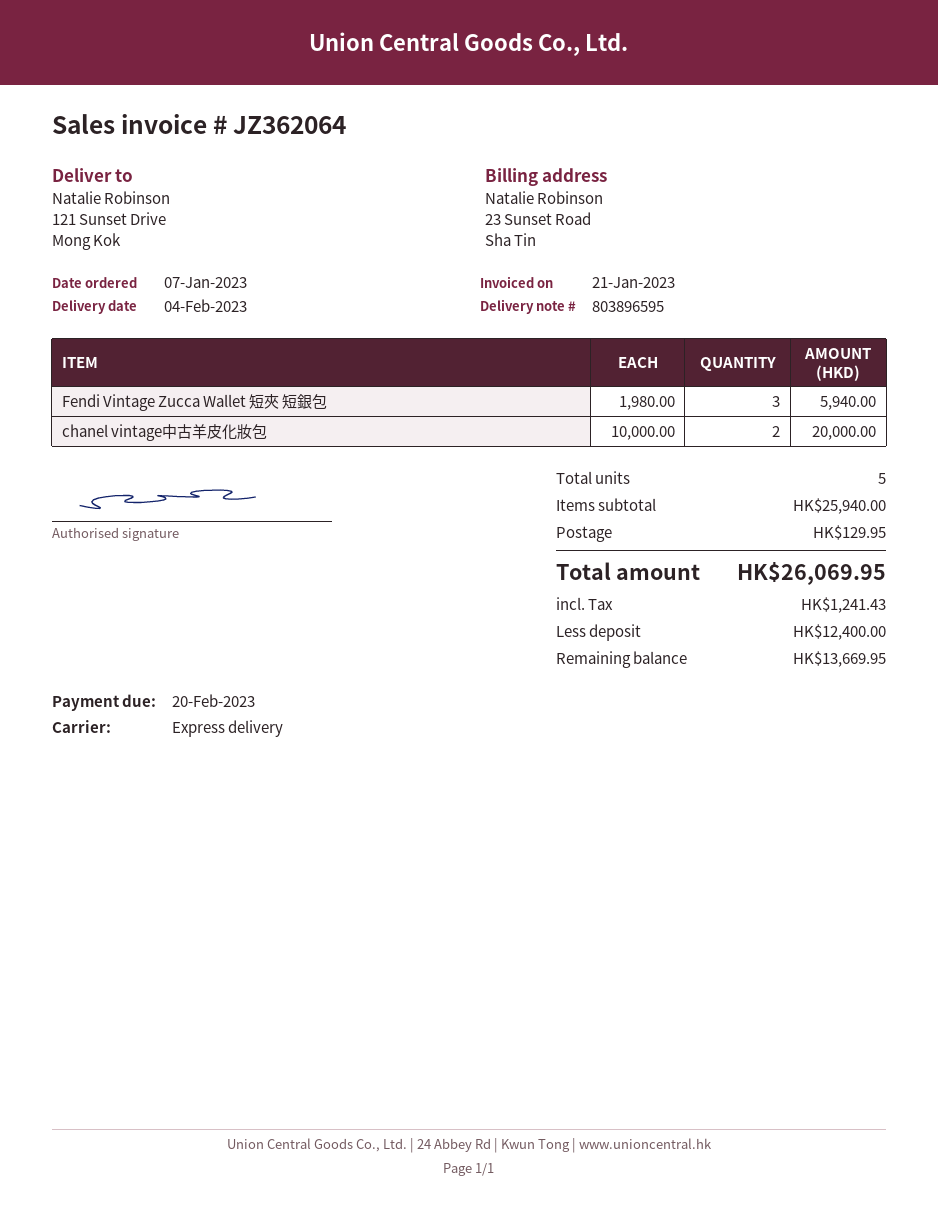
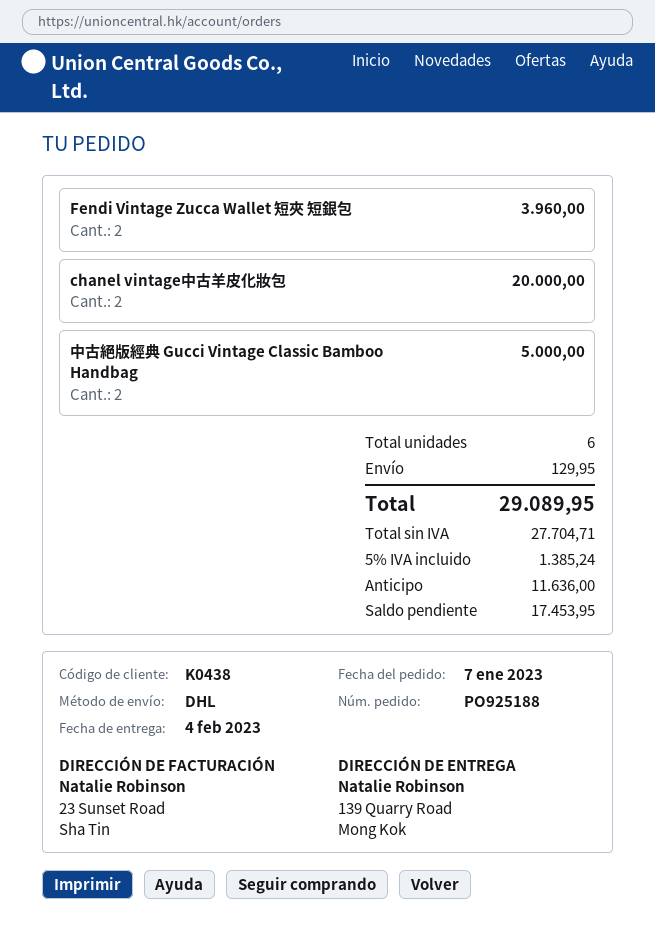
shipping method: express -> DHL
ship to: 121 Sunset Drive, Mong Kok -> 139 Quarry Road, Mong Kok
Fendi Vintage Zucca Wallet 短夾 短銀包: 3 for 5940.00 -> 2 for 3960.00
中古絕版經典 Gucci Vintage Classic Bamboo Handbag: none -> 2 for 5000.00
total quantity: 5 -> 6
tax: 1241.43 -> 1385.24
total: 26069.95 -> 29089.95
deposit: 12400.00 -> 11636.00
balance: 13669.95 -> 17453.95

